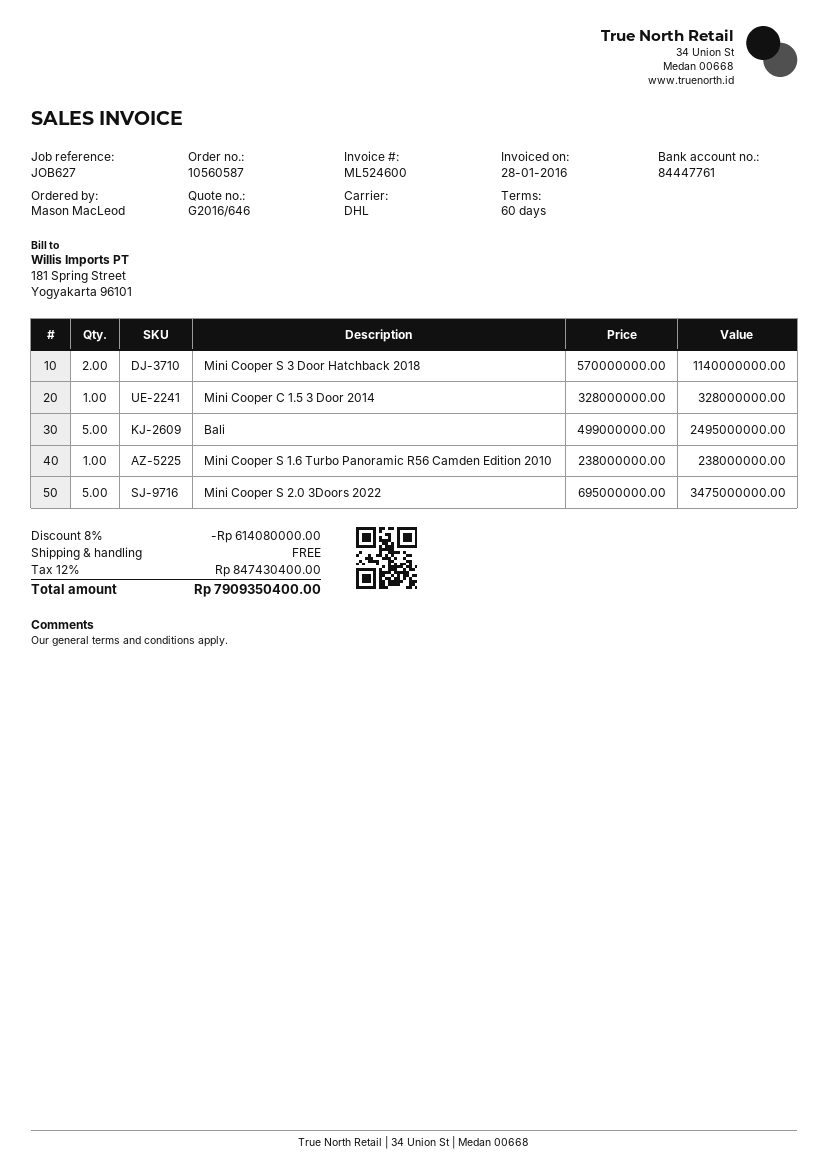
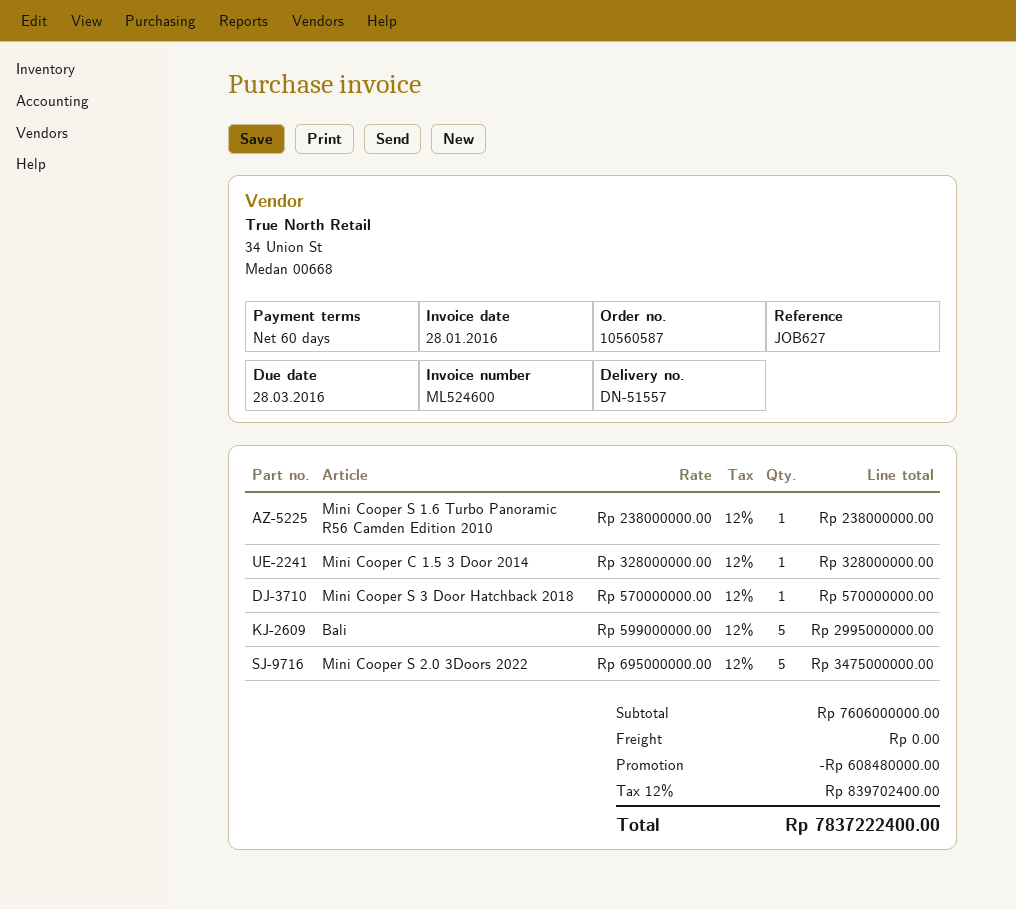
Mini Cooper S 3 Door Hatchback 2018: 2 x 570000000.00 = 1140000000.00 -> 1 x 570000000.00 = 570000000.00
Bali: 5 x 499000000.00 = 2495000000.00 -> 5 x 599000000.00 = 2995000000.00
discount: 614080000.00 -> 608480000.00
tax: 12% = 847430400.00 -> 12% = 839702400.00
total: 7909350400.00 -> 7837222400.00

